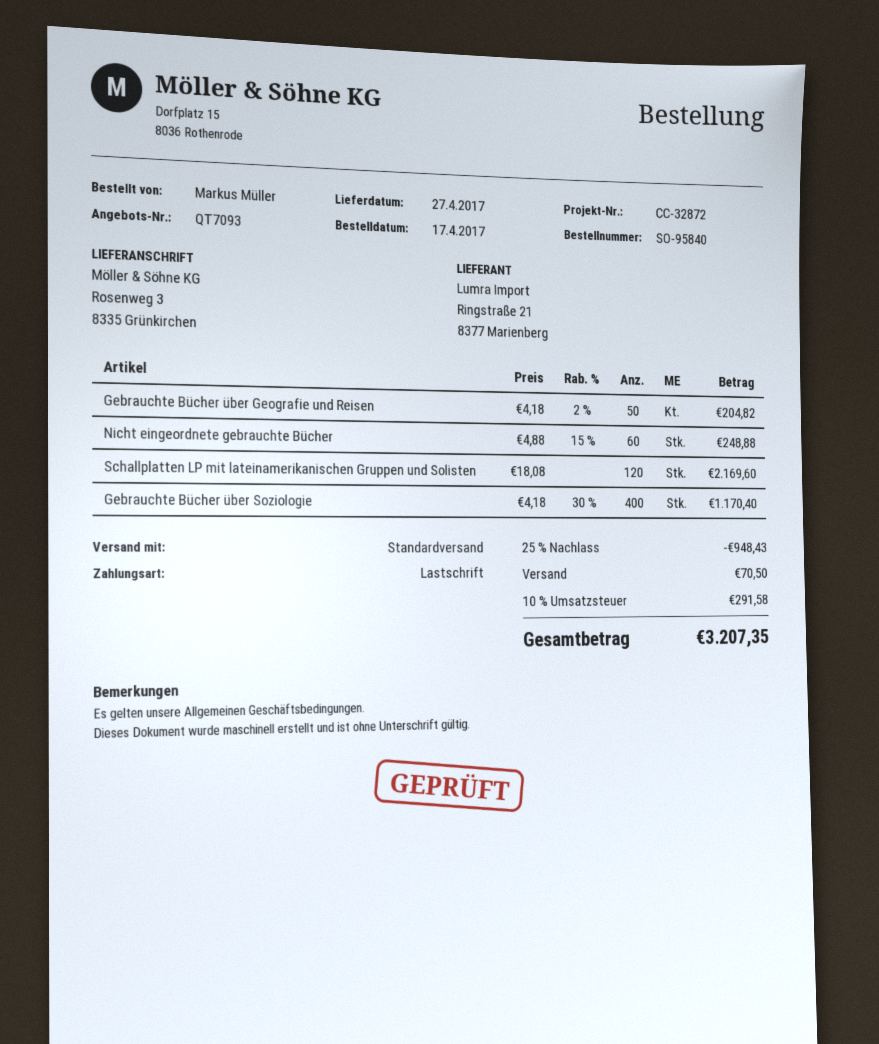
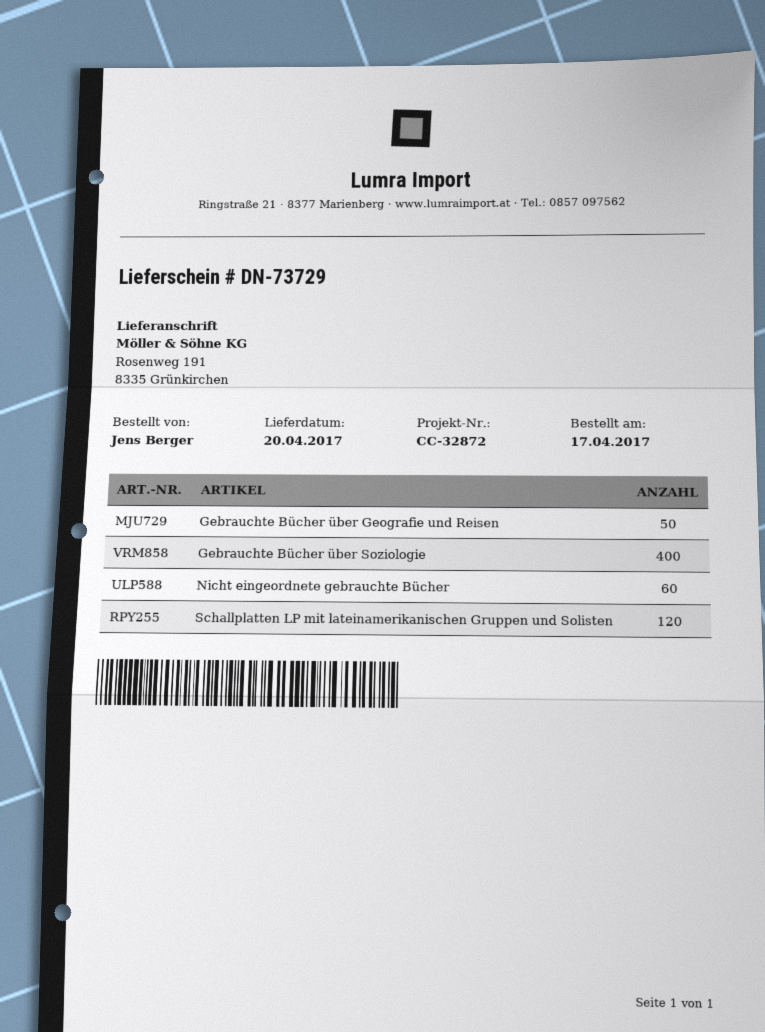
delivery date: 2017-04-27 -> 2017-04-20
ordered by: Markus Müller -> Jens Berger
ship to: Rosenweg 3, 8335 Grünkirchen -> Rosenweg 191, 8335 Grünkirchen

